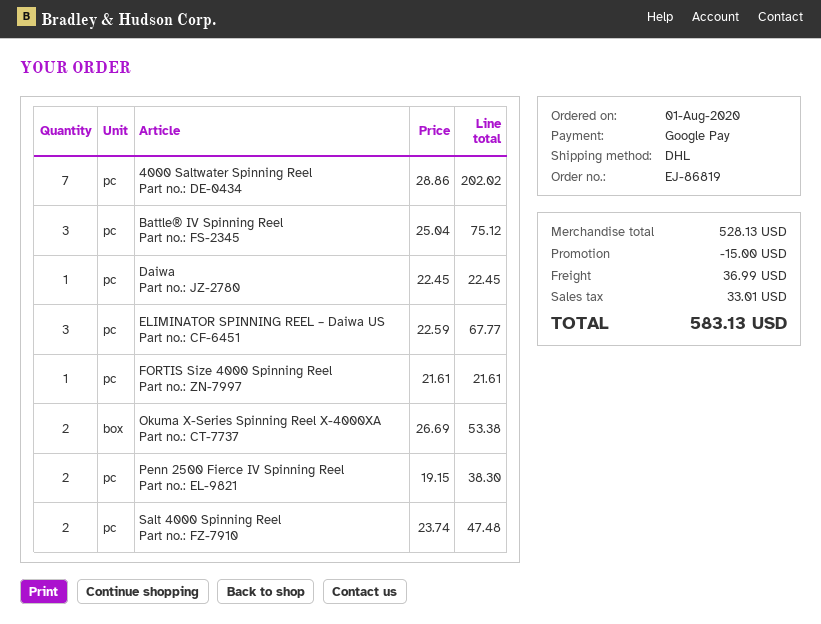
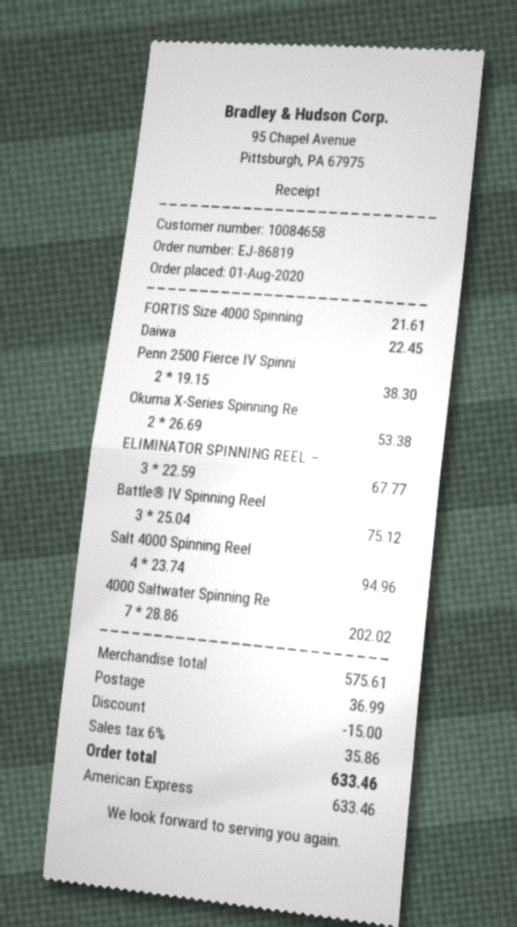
payment method: Google Pay -> American Express
Salt 4000 Spinning Reel: 2 x 23.74 = 47.48 -> 4 x 23.74 = 94.96
subtotal: 528.13 -> 575.61
tax: 33.01 -> 35.86
total: 583.13 -> 633.46

